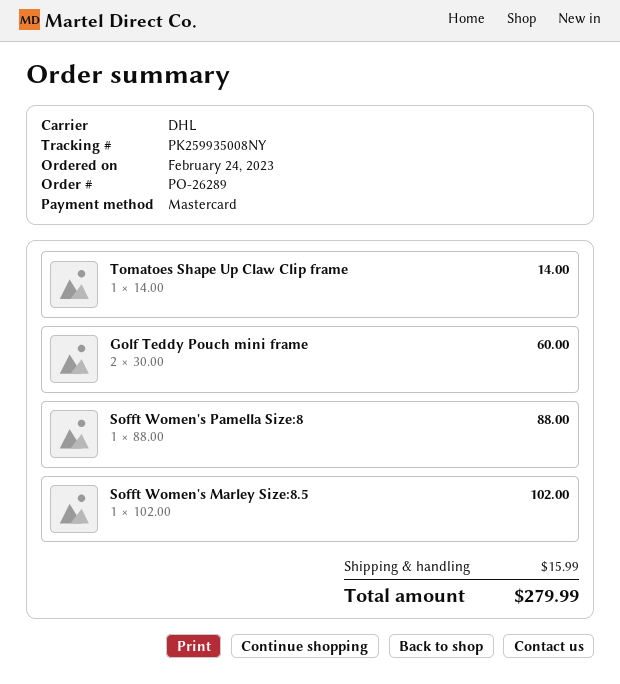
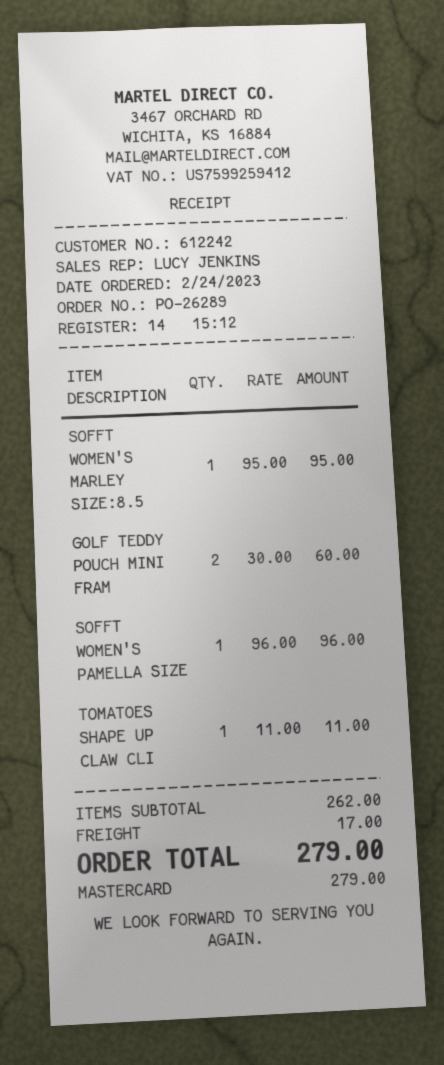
Tomatoes Shape Up Claw Clip frame: 1 x 14.00 = 14.00 -> 1 x 11.00 = 11.00
Sofft Women's Pamella Size:8: 1 x 88.00 = 88.00 -> 1 x 96.00 = 96.00
Sofft Women's Marley Size:8.5: 1 x 102.00 = 102.00 -> 1 x 95.00 = 95.00
shipping: 15.99 -> 17.00
total: 279.99 -> 279.00

